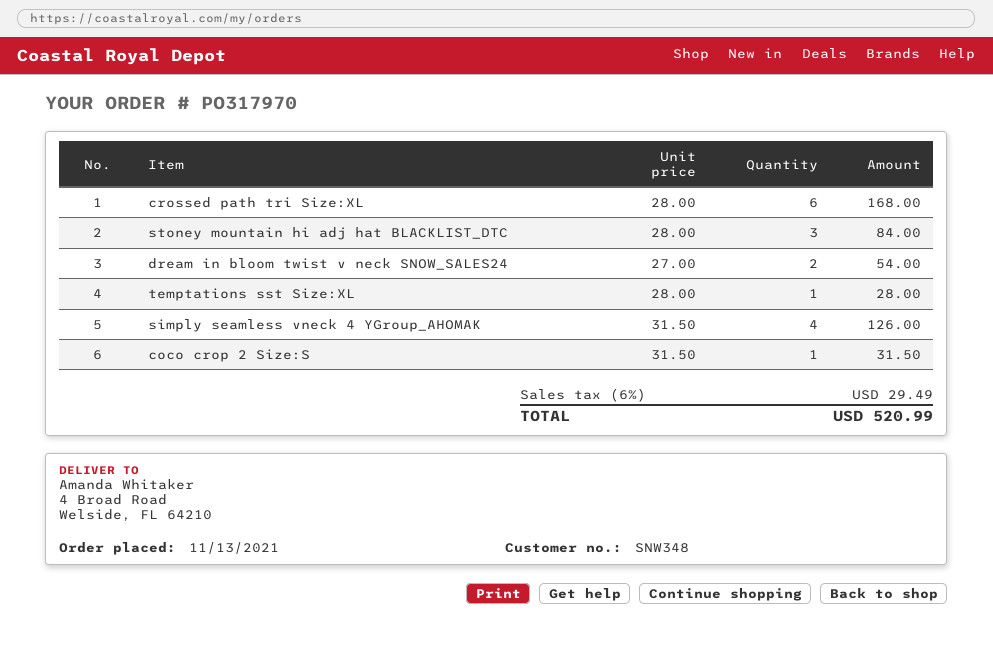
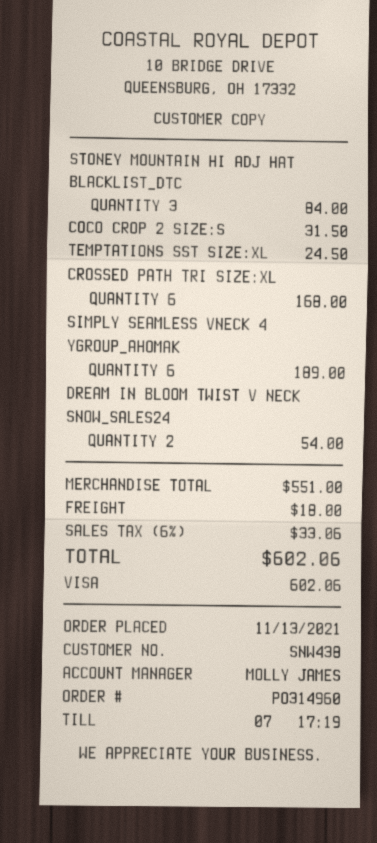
order number: PO317970 -> PO314960
customer number: SNW348 -> SNW438
temptations sst Size:XL: 1 for 28.00 -> 1 for 24.50
simply seamless vneck 4 YGroup_AHOMAK: 4 for 126.00 -> 6 for 189.00
shipping: none -> 18.00
tax: 6% = 29.49 -> 6% = 33.06
total: 520.99 -> 602.06

